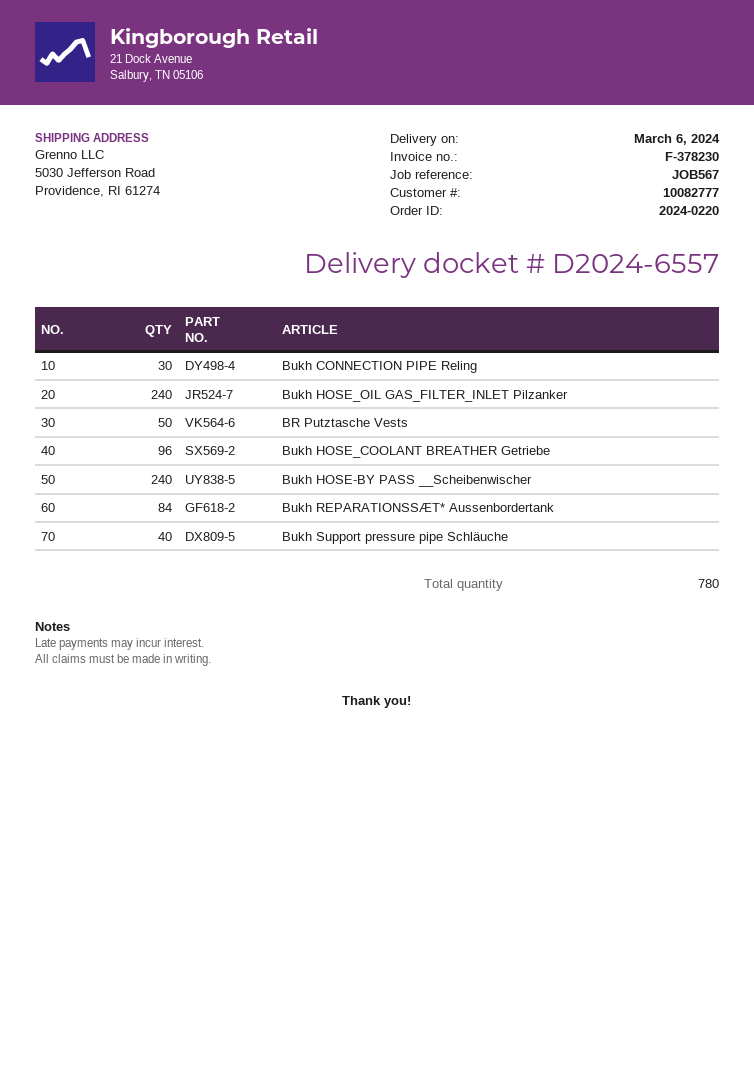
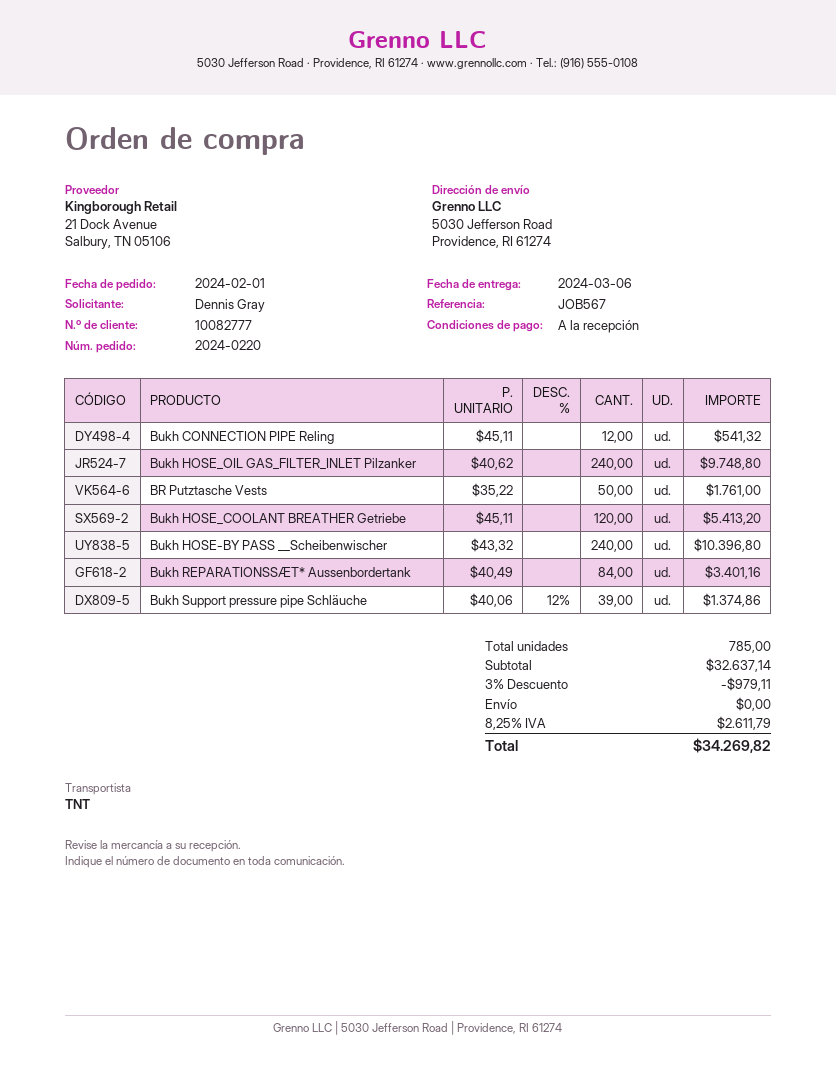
Bukh CONNECTION PIPE Reling: 30 -> 12
Bukh HOSE_COOLANT BREATHER Getriebe: 96 -> 120
Bukh Support pressure pipe Schläuche: 40 -> 39
total quantity: 780 -> 785

